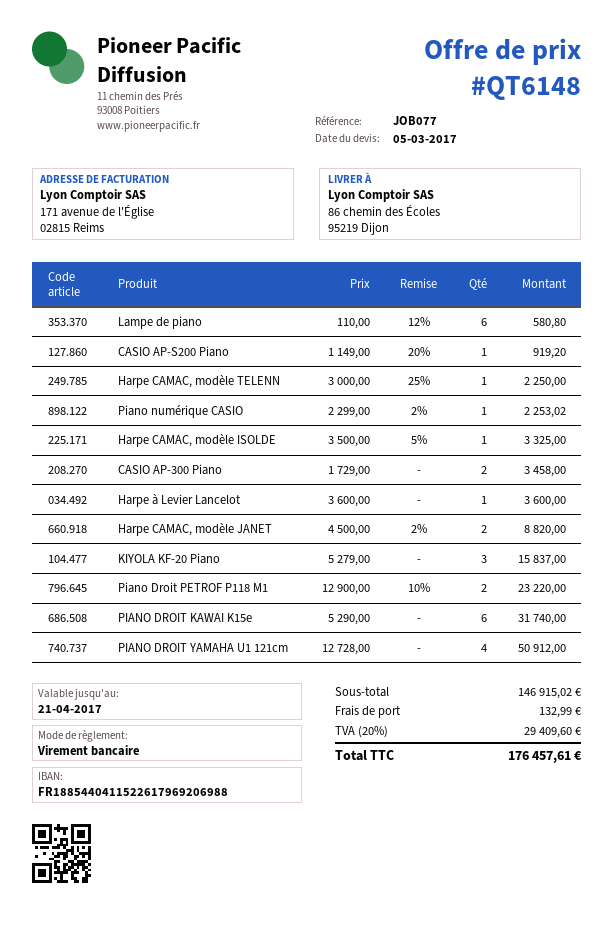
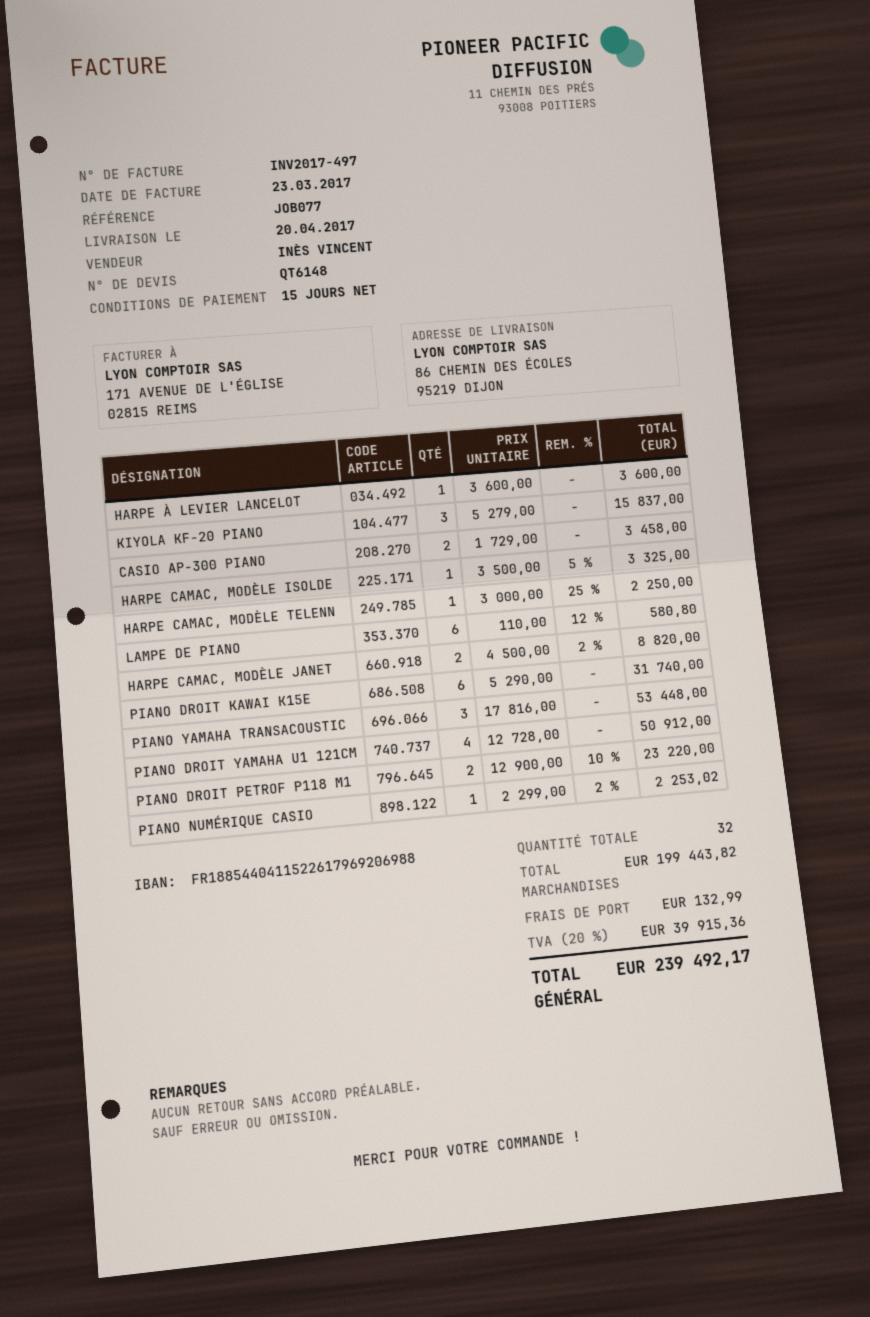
CASIO AP-S200 Piano: 1 x 1149.00 - 20% = 919.20 -> none
PIANO YAMAHA TRANSACOUSTIC: none -> 3 x 17816.00 = 53448.00
subtotal: 146915.02 -> 199443.82
tax: 20% = 29409.60 -> 20% = 39915.36
total: 176457.61 -> 239492.17

